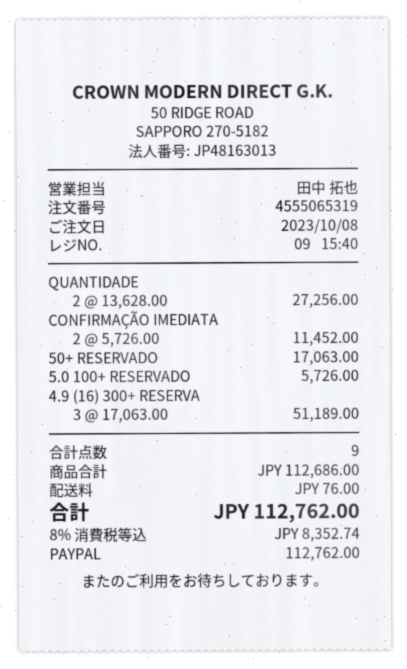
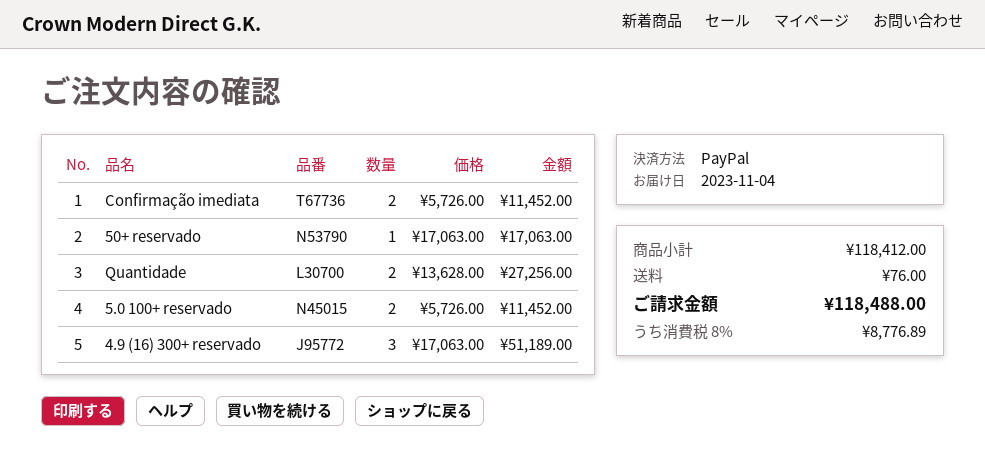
5.0 100+ RESERVADO: 1 x 5726.00 = 5726.00 -> 2 x 5726.00 = 11452.00
subtotal: 112686.00 -> 118412.00
tax: 8% = 8352.74 -> 8% = 8776.89
total: 112762.00 -> 118488.00

